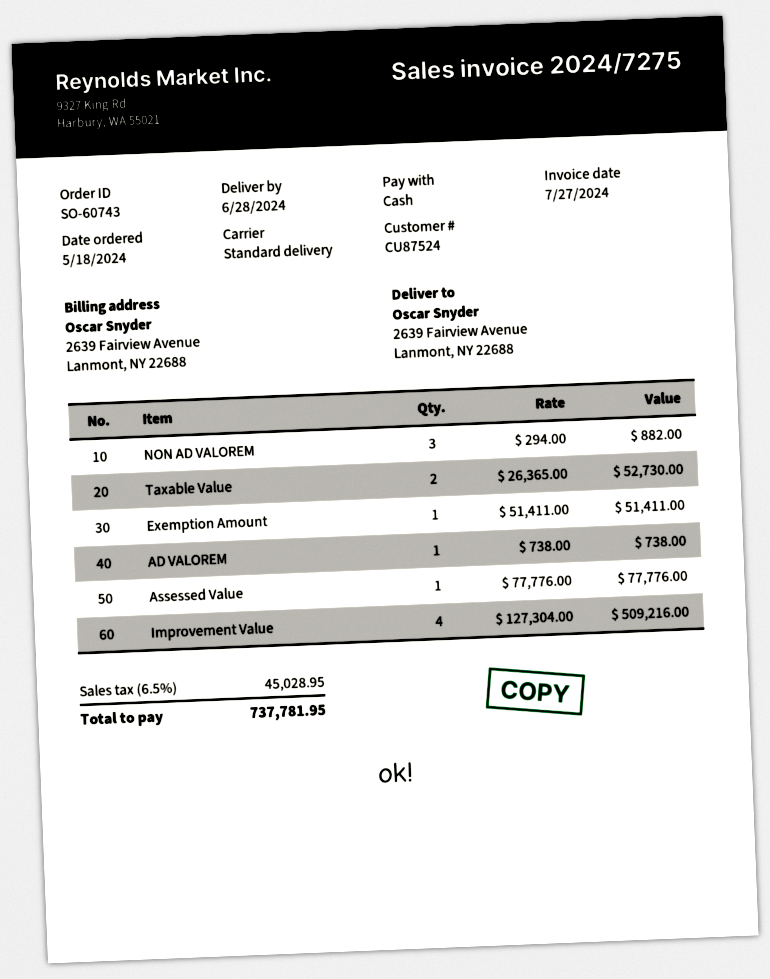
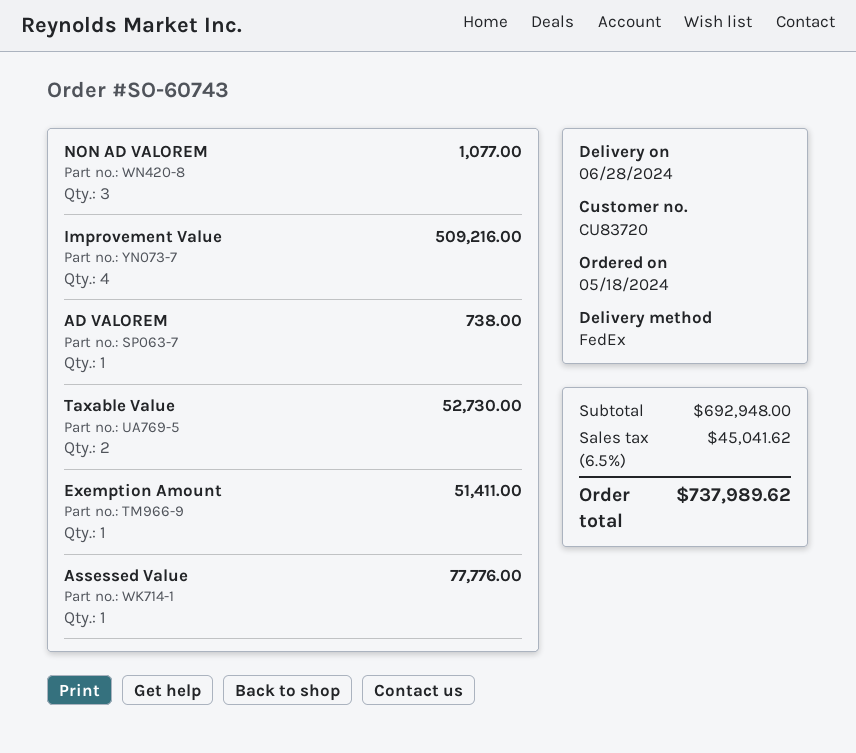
customer number: CU87524 -> CU83720
shipping method: standard -> FedEx
NON AD VALOREM: 3 for 882.00 -> 3 for 1077.00
tax: 6.5% = 45028.95 -> 6.5% = 45041.62
total: 737781.95 -> 737989.62

